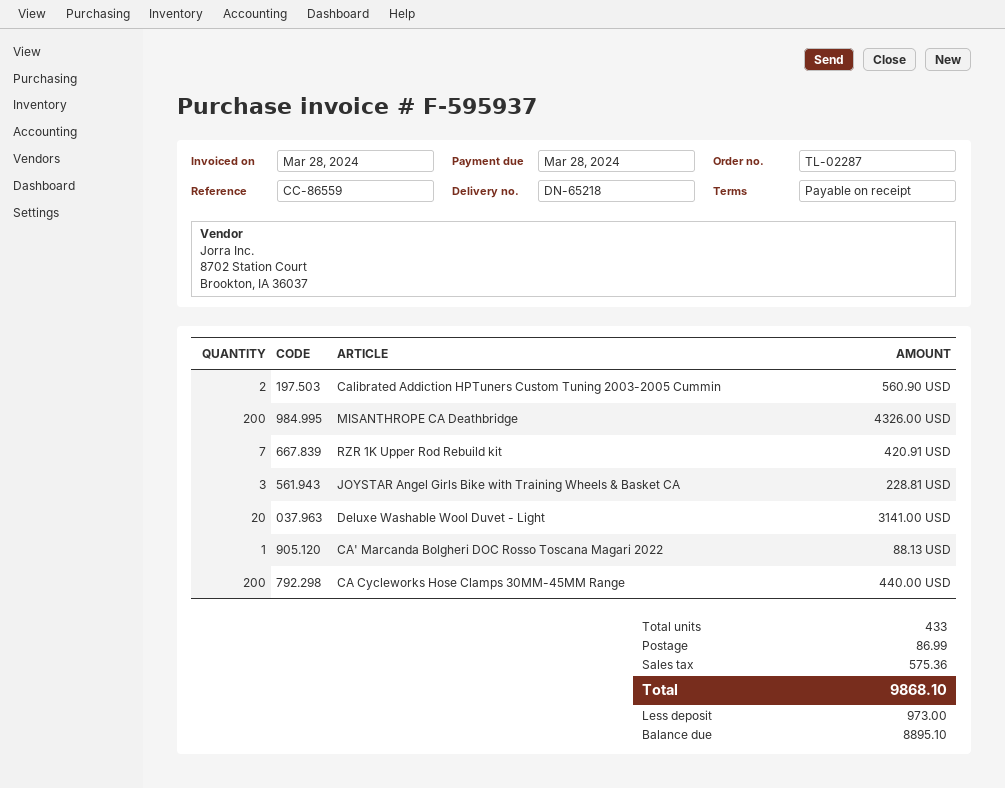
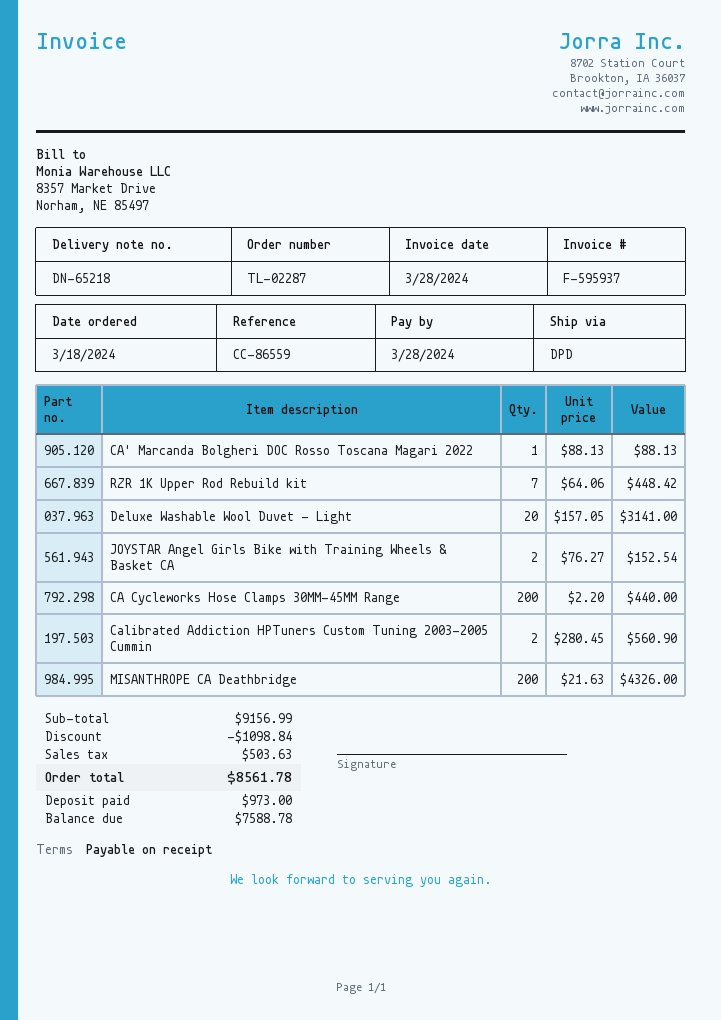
RZR 1K Upper Rod Rebuild kit: 7 for 420.91 -> 7 for 448.42
JOYSTAR Angel Girls Bike with Training Wheels & Basket CA: 3 for 228.81 -> 2 for 152.54
discount: none -> 1098.84
shipping: 86.99 -> none
tax: 575.36 -> 503.63
total: 9868.10 -> 8561.78
balance: 8895.10 -> 7588.78

